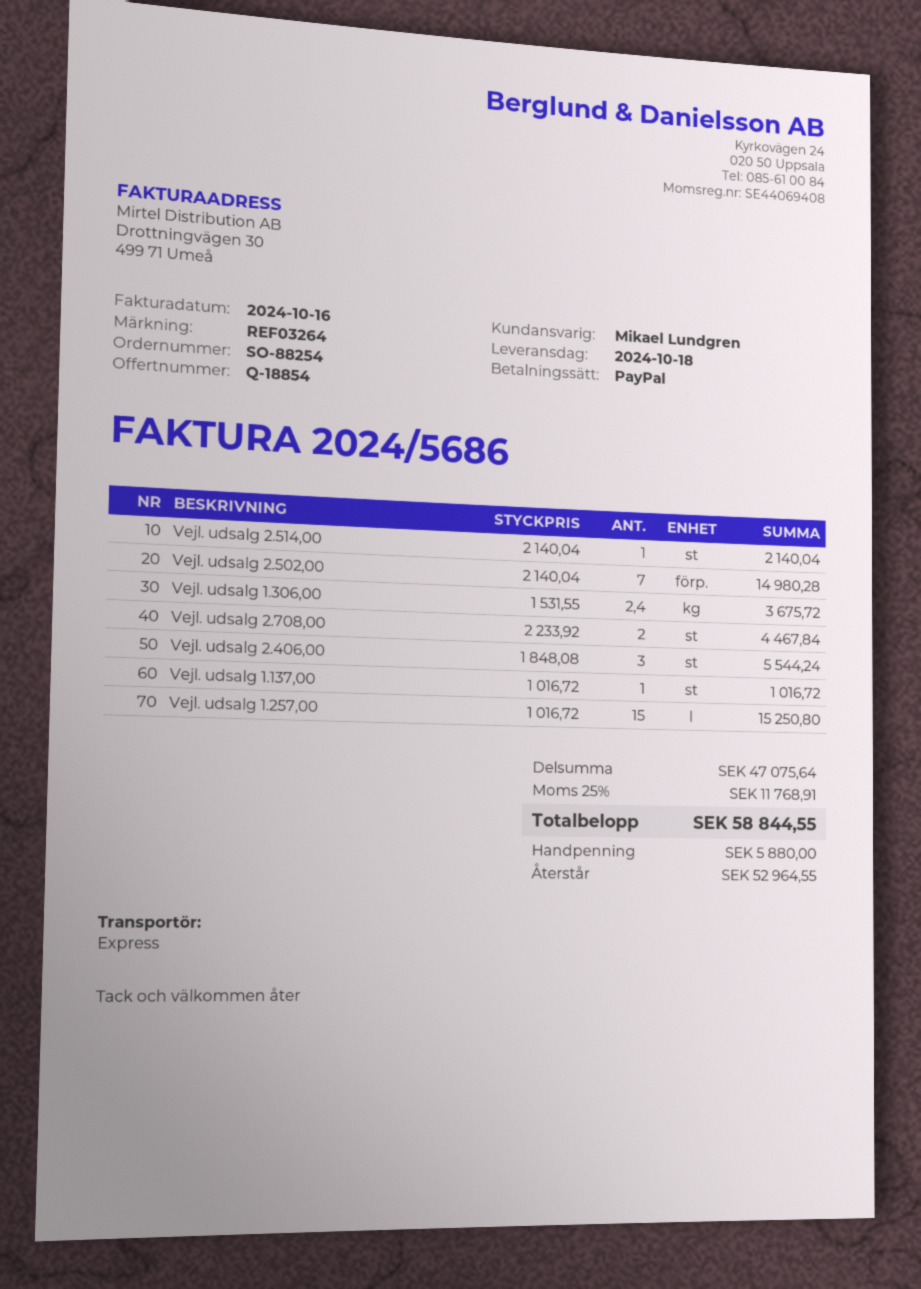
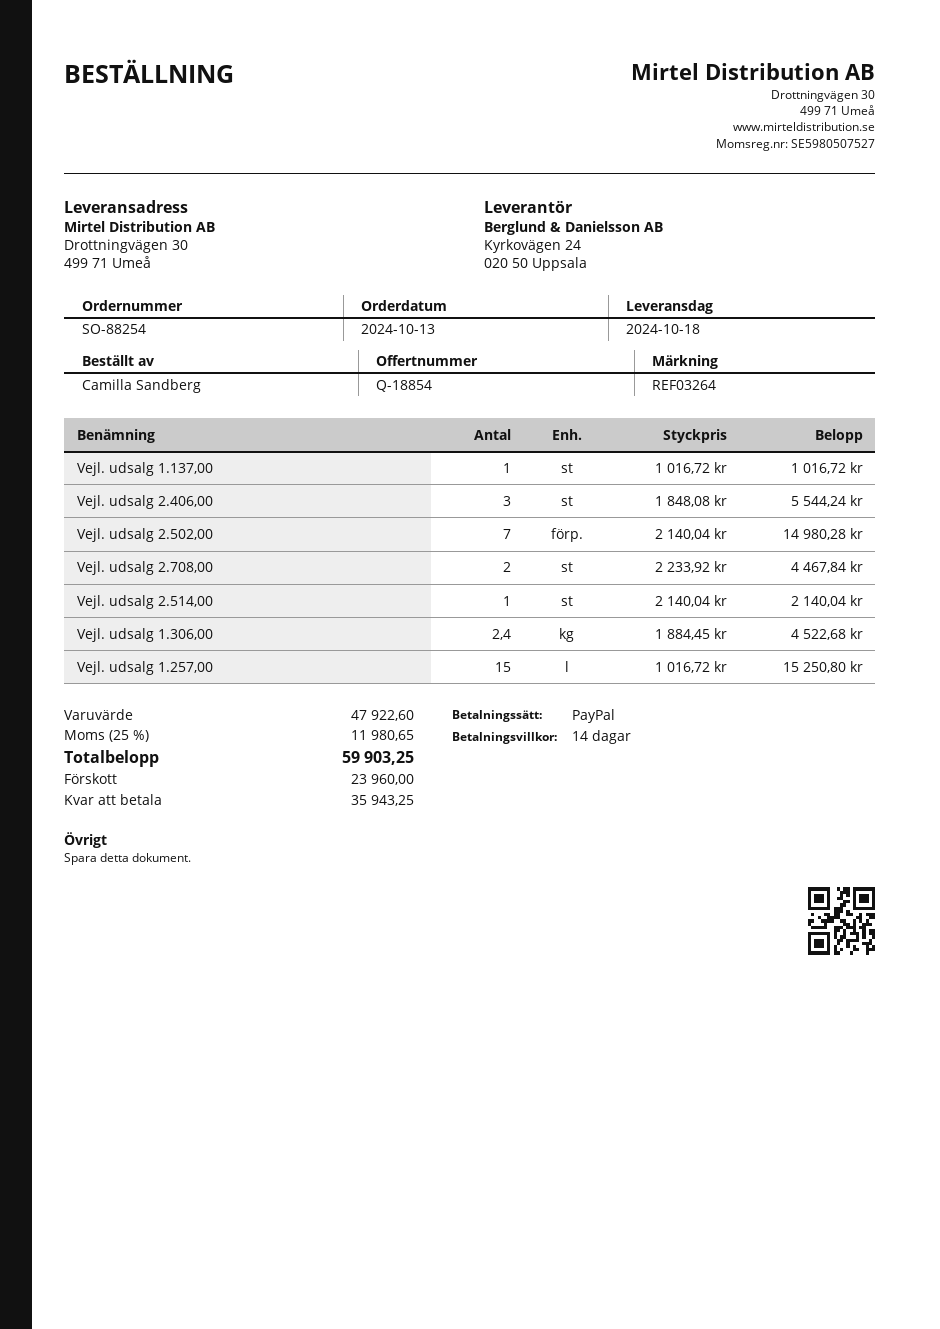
Vejl. udsalg 1.306,00: 2.4 x 1531.55 = 3675.72 -> 2.4 x 1884.45 = 4522.68
subtotal: 47075.64 -> 47922.60
tax: 25% = 11768.91 -> 25% = 11980.65
total: 58844.55 -> 59903.25
deposit: 5880.00 -> 23960.00
balance: 52964.55 -> 35943.25

